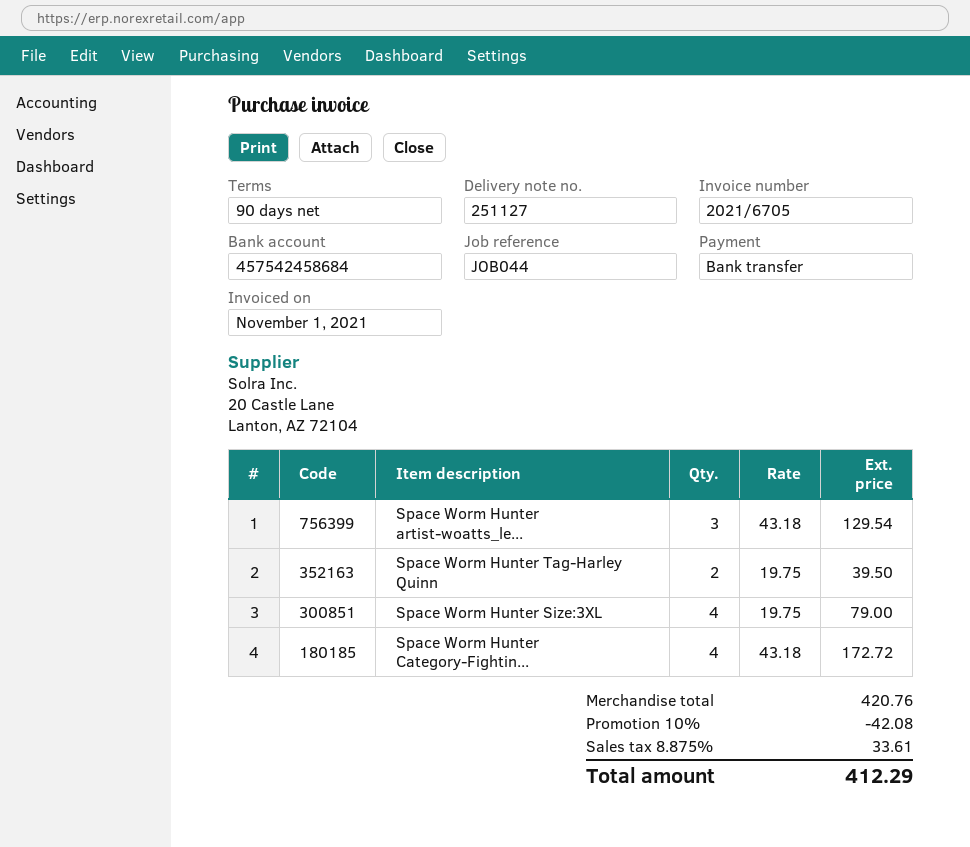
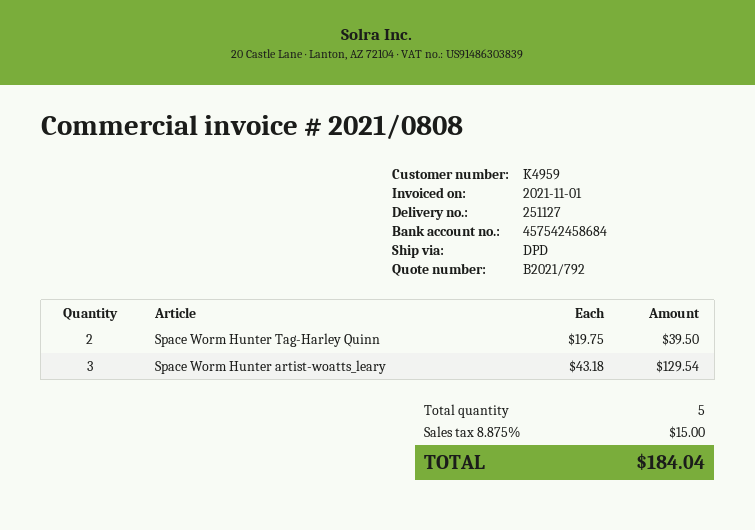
invoice number: 2021/6705 -> 2021/0808
Space Worm Hunter Size:3XL: 4 x 19.75 = 79.00 -> none
Space Worm Hunter Category-Fightin...: 4 x 43.18 = 172.72 -> none
discount: 10% = 42.08 -> none
tax: 8.875% = 33.61 -> 8.875% = 15.00
total: 412.29 -> 184.04

